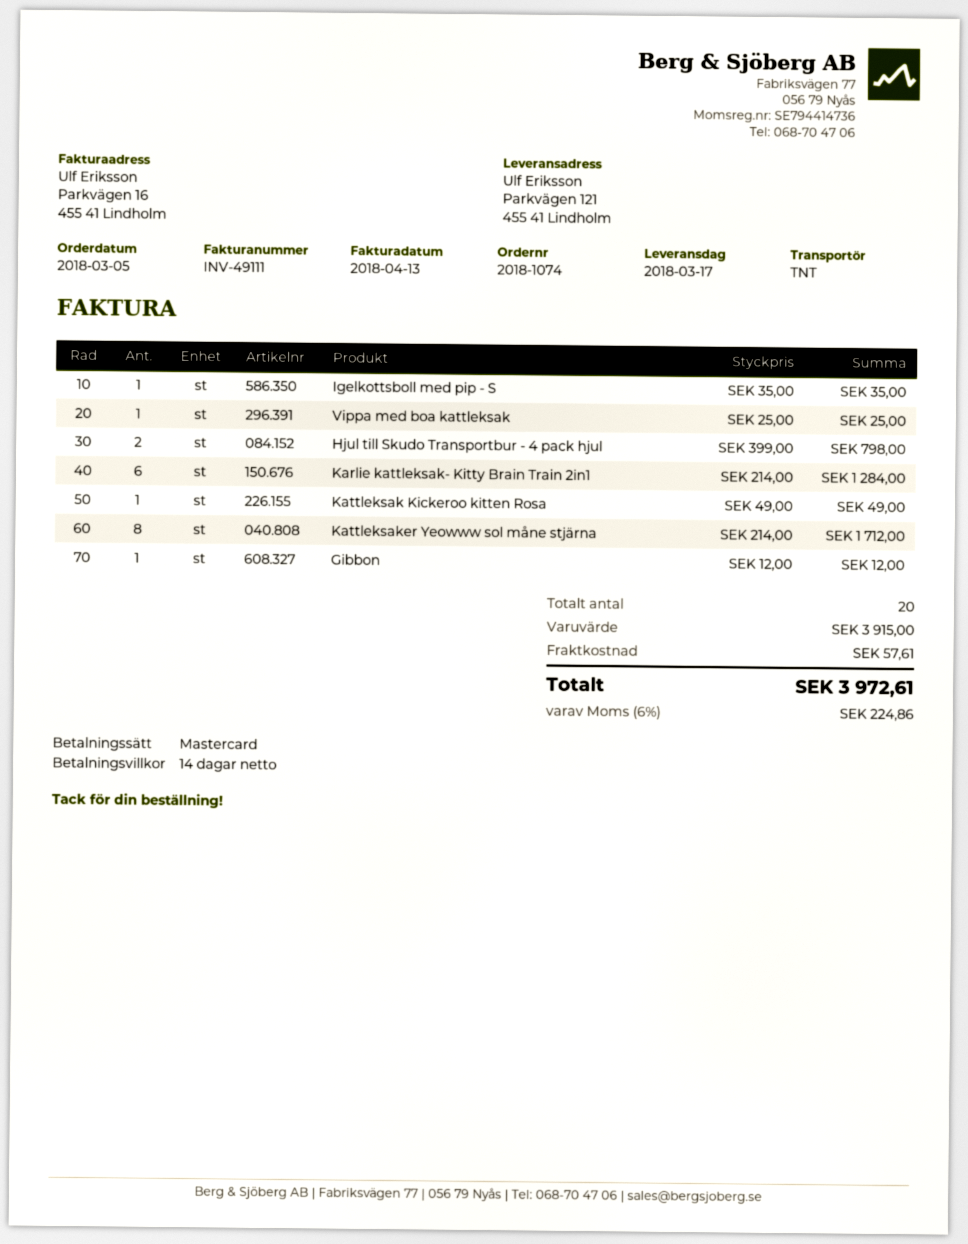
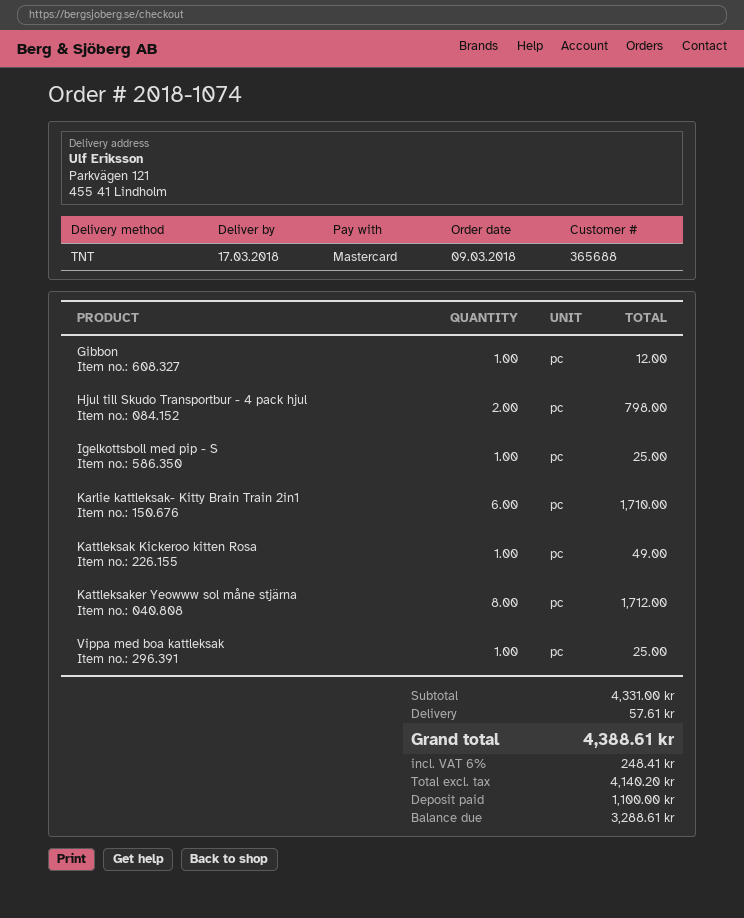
order date: 2018-03-05 -> 2018-03-09
Igelkottsboll med pip - S: 1 for 35.00 -> 1 for 25.00
Karlie kattleksak- Kitty Brain Train 2in1: 6 for 1284.00 -> 6 for 1710.00
subtotal: 3915.00 -> 4331.00
tax: 6% = 224.86 -> 6% = 248.41
total: 3972.61 -> 4388.61

